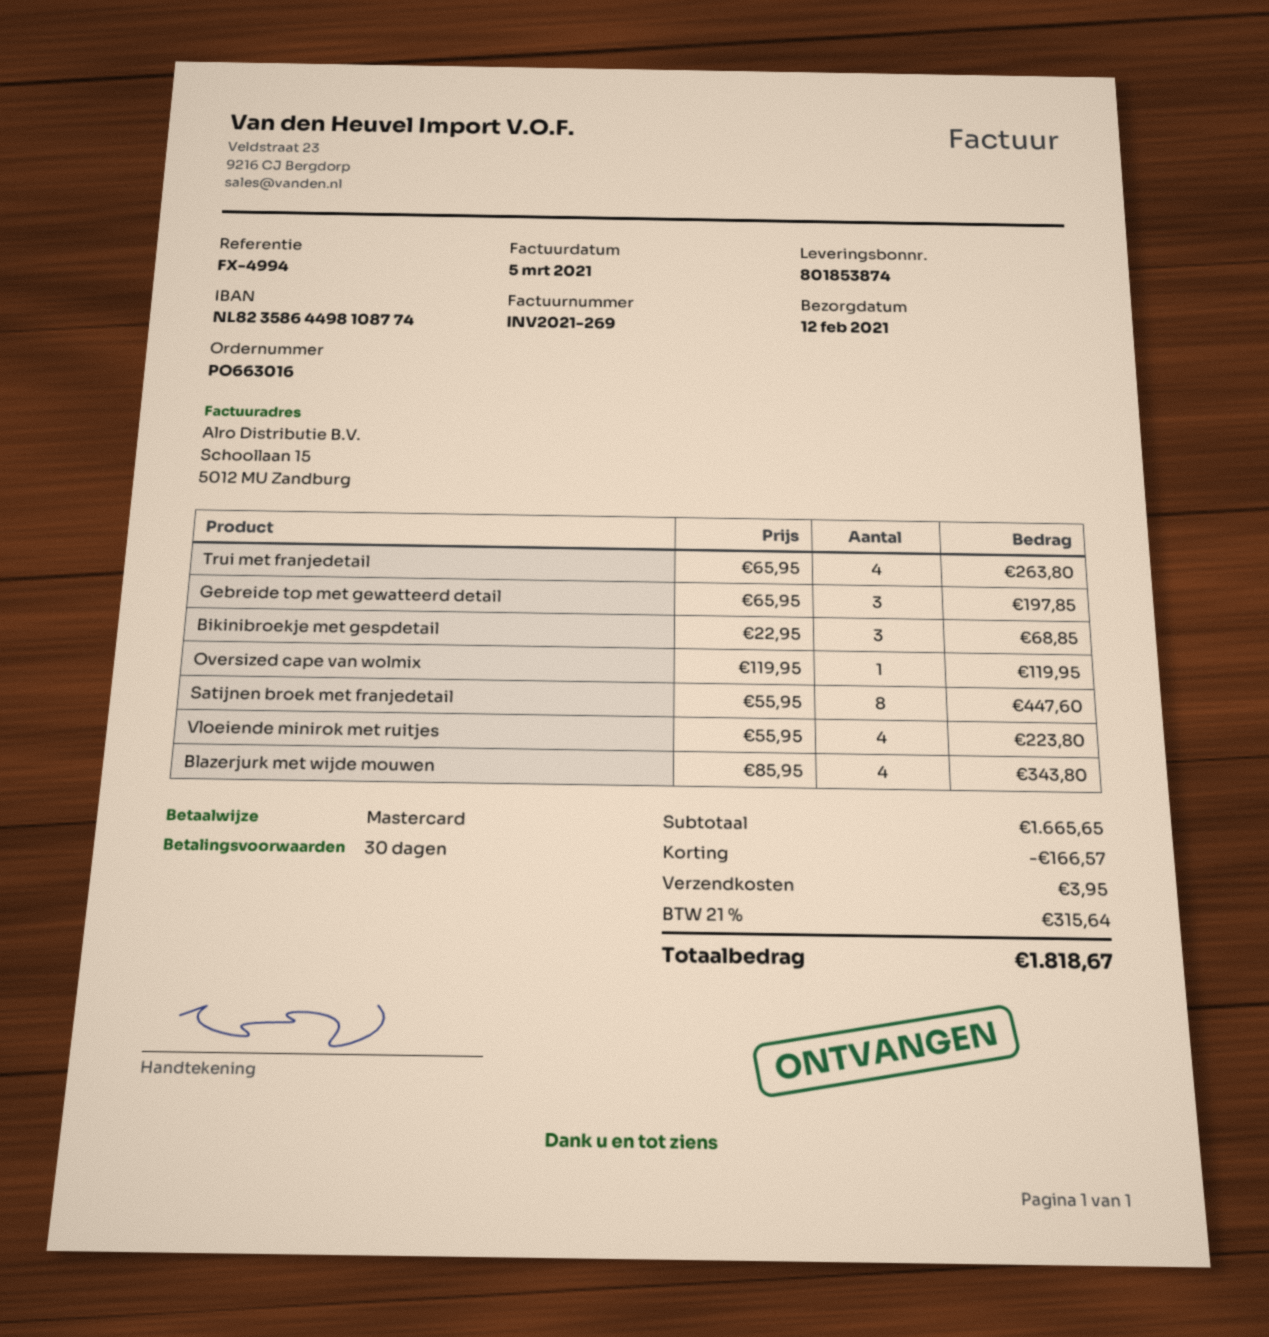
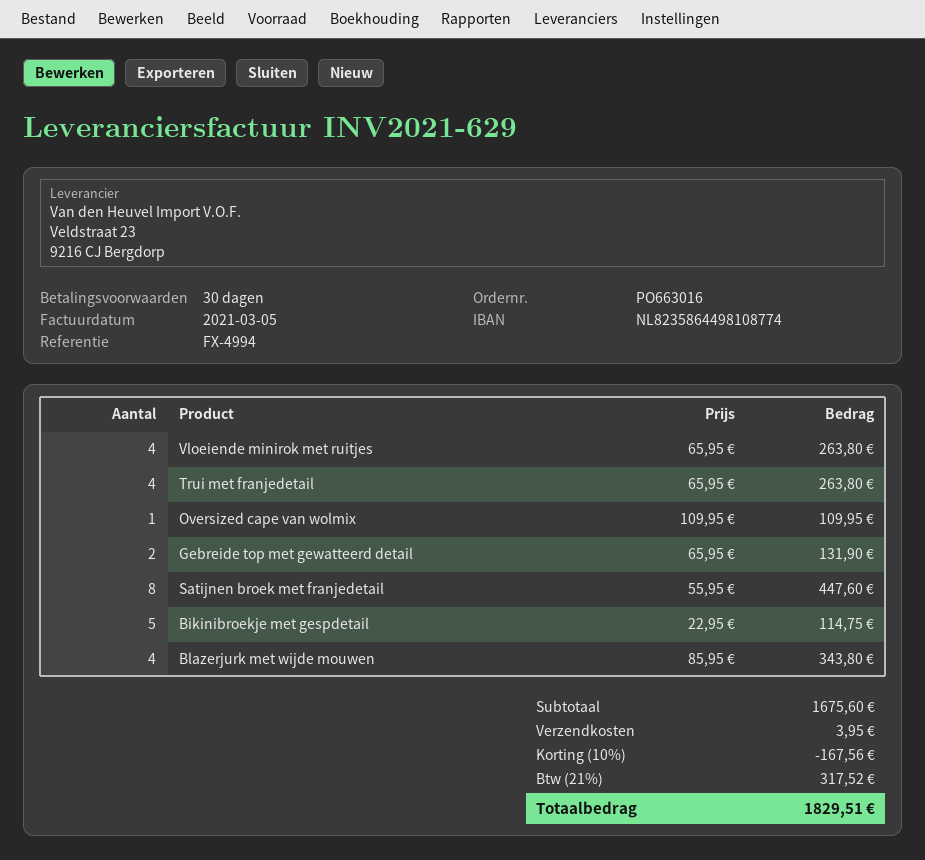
invoice number: INV2021-269 -> INV2021-629
Gebreide top met gewatteerd detail: 3 x 65.95 = 197.85 -> 2 x 65.95 = 131.90
Bikinibroekje met gespdetail: 3 x 22.95 = 68.85 -> 5 x 22.95 = 114.75
Oversized cape van wolmix: 1 x 119.95 = 119.95 -> 1 x 109.95 = 109.95
Vloeiende minirok met ruitjes: 4 x 55.95 = 223.80 -> 4 x 65.95 = 263.80
subtotal: 1665.65 -> 1675.60
discount: 166.57 -> 167.56
tax: 21% = 315.64 -> 21% = 317.52
total: 1818.67 -> 1829.51

